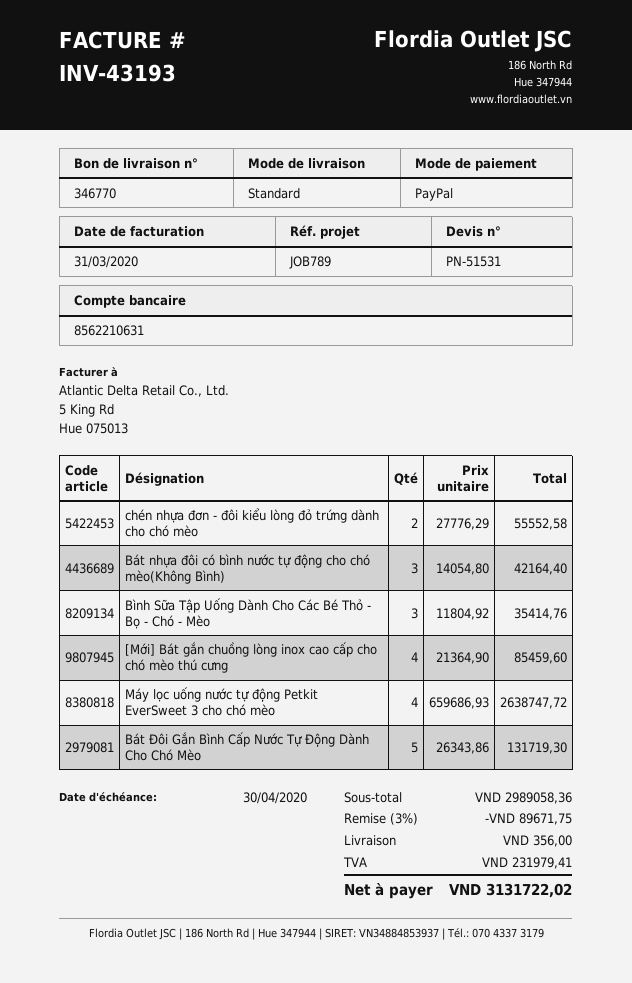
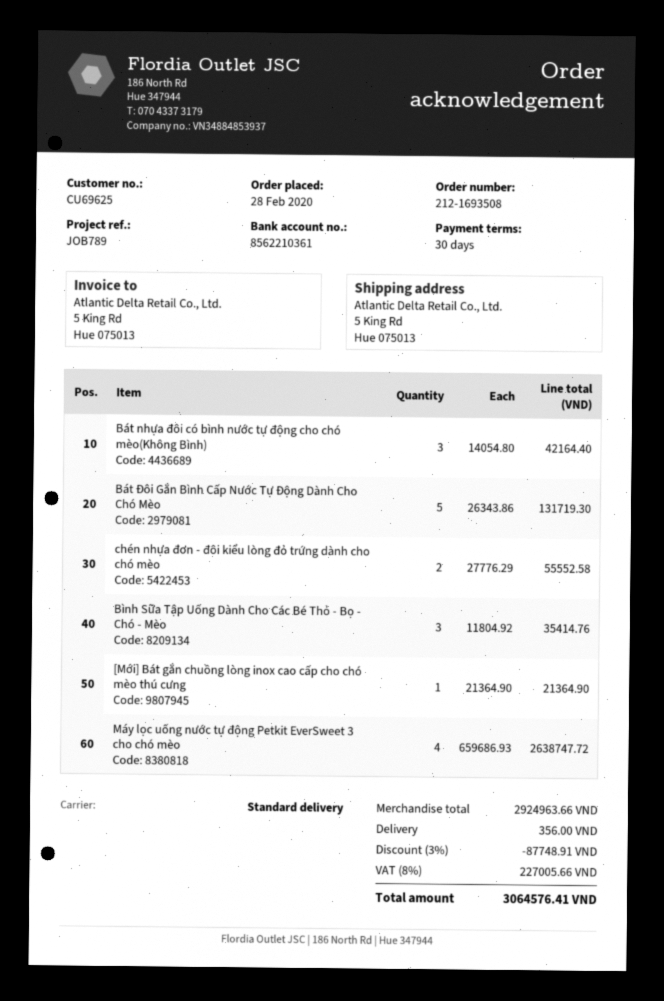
bank account: 8562210631 -> 8562210361
[Mới] Bát gắn chuồng lòng inox cao cấp cho chó mèo thú cưng: 4 x 21364.90 = 85459.60 -> 1 x 21364.90 = 21364.90
subtotal: 2989058.36 -> 2924963.66
discount: 3% = 89671.75 -> 3% = 87748.91
tax: 231979.41 -> 227005.66
total: 3131722.02 -> 3064576.41

